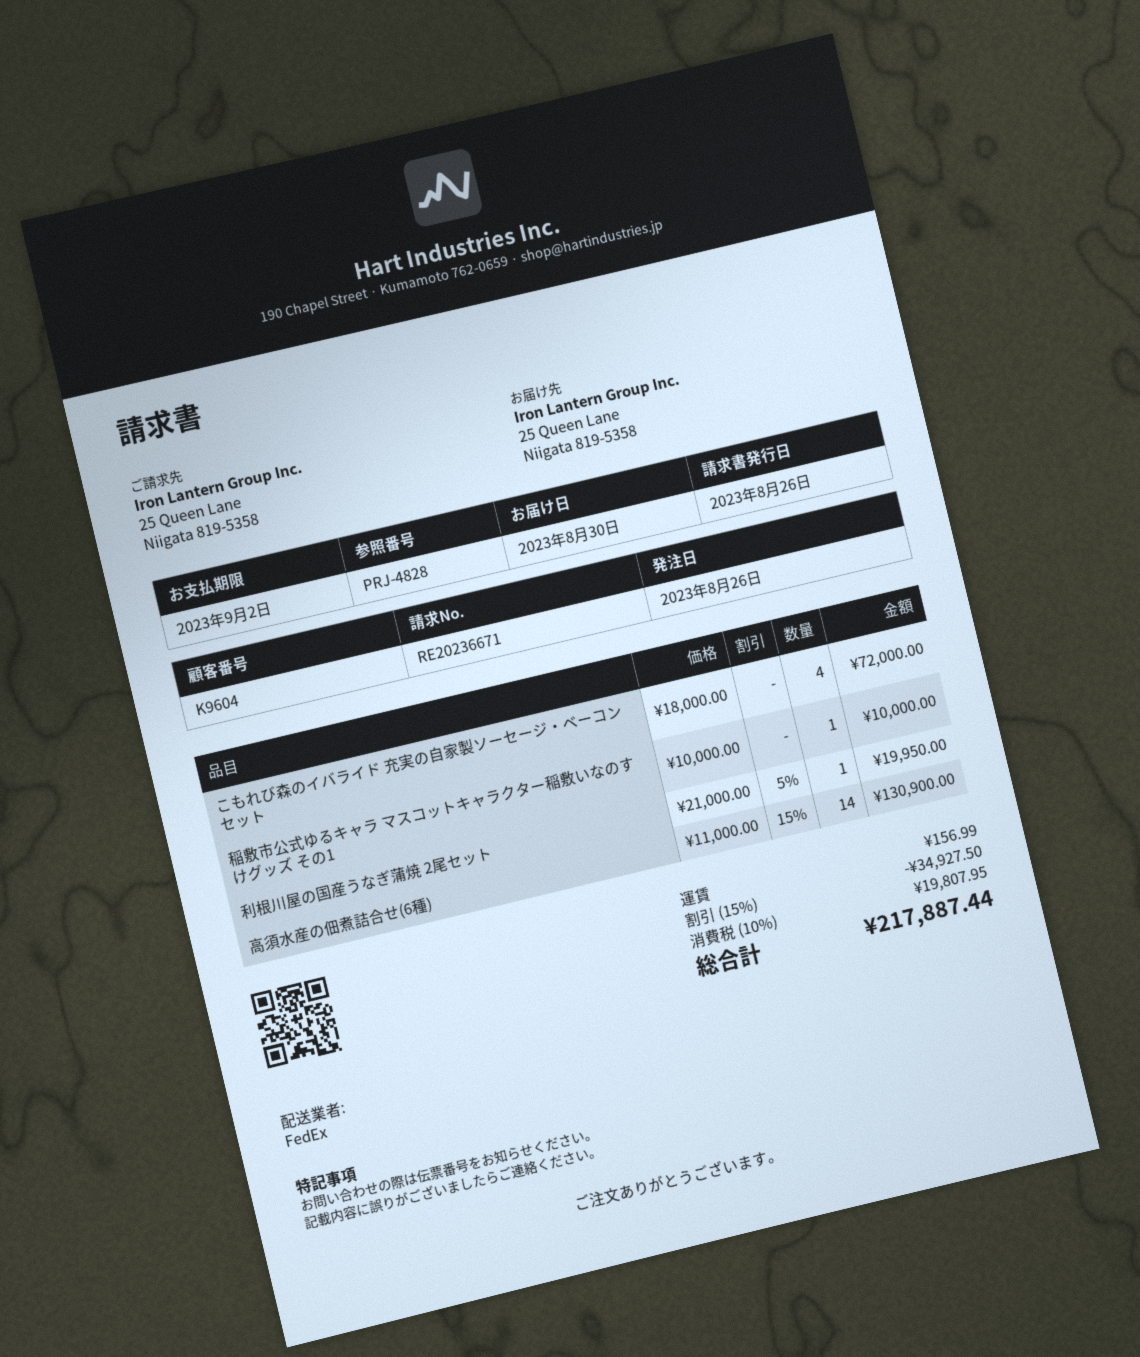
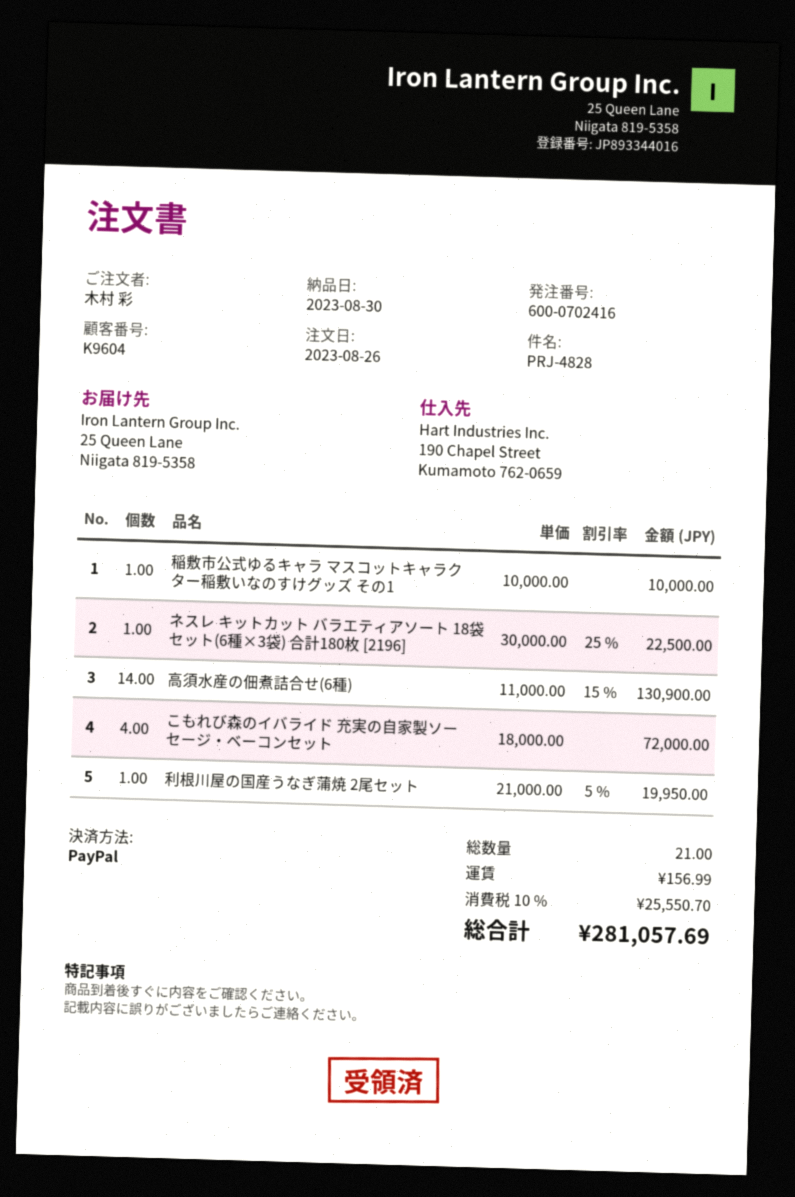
ネスレ キットカット バラエティアソート 18袋セット(6種×3袋) 合計180枚 [2196]: none -> 1 x 30000.00 - 25% = 22500.00
discount: 15% = 34927.50 -> none
tax: 10% = 19807.95 -> 10% = 25550.70
total: 217887.44 -> 281057.69

